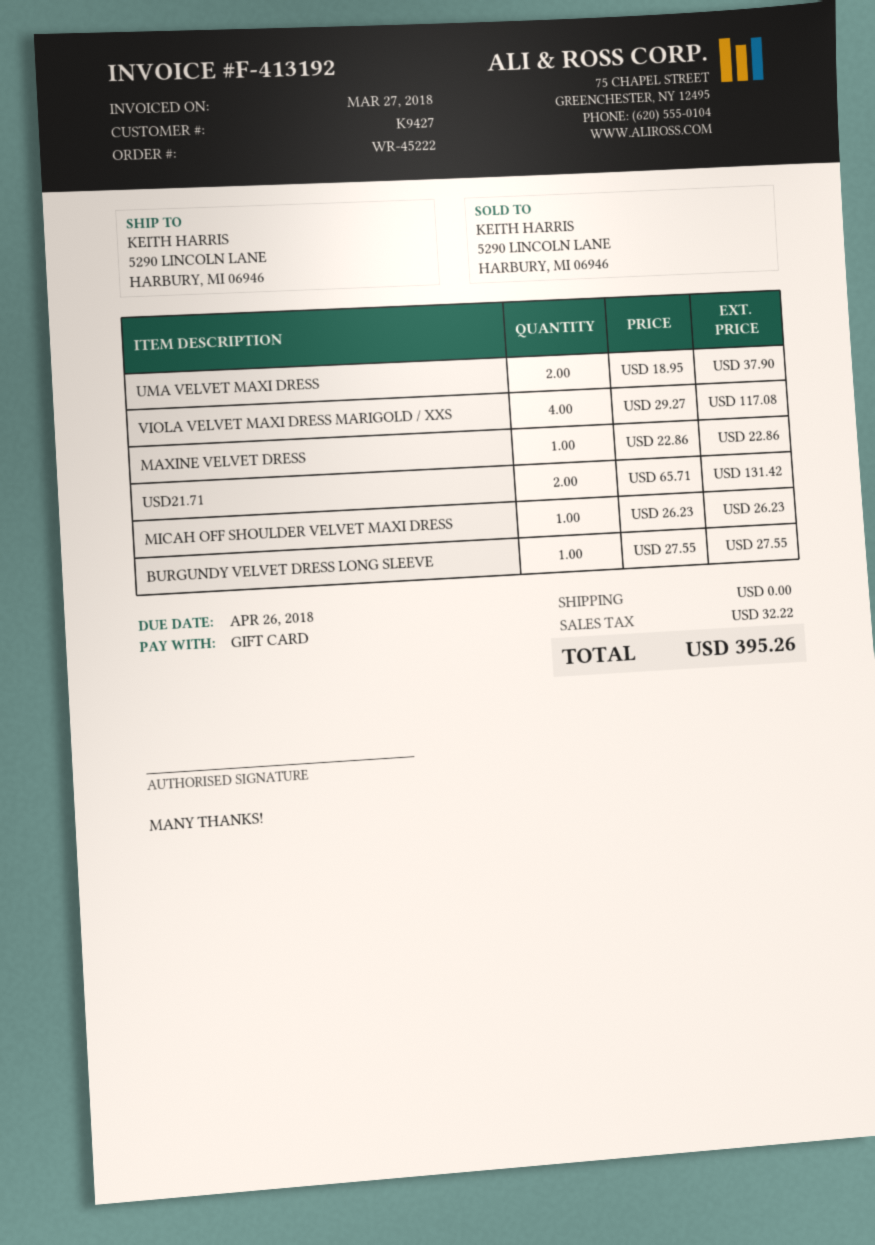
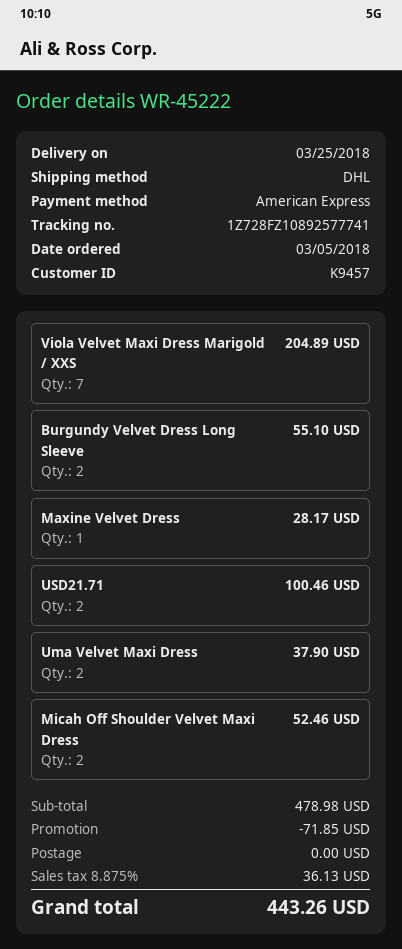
customer number: K9427 -> K9457
payment method: gift card -> American Express
VIOLA VELVET MAXI DRESS MARIGOLD / XXS: 4 for 117.08 -> 7 for 204.89
MAXINE VELVET DRESS: 1 for 22.86 -> 1 for 28.17
USD21.71: 2 for 131.42 -> 2 for 100.46
MICAH OFF SHOULDER VELVET MAXI DRESS: 1 for 26.23 -> 2 for 52.46
BURGUNDY VELVET DRESS LONG SLEEVE: 1 for 27.55 -> 2 for 55.10
discount: none -> 71.85
tax: 32.22 -> 36.13
total: 395.26 -> 443.26

